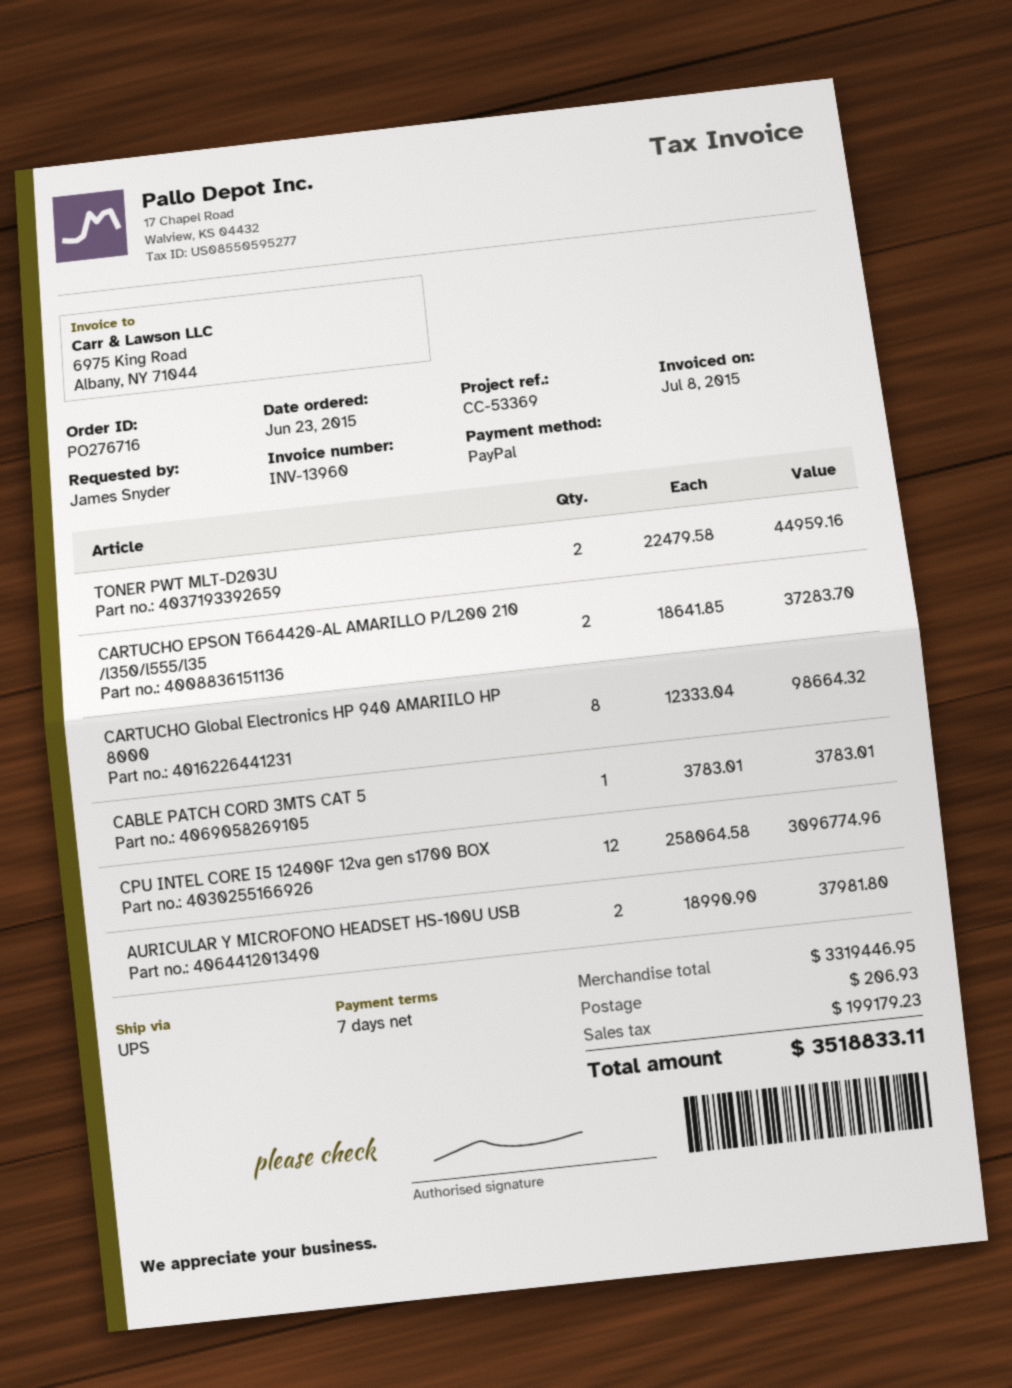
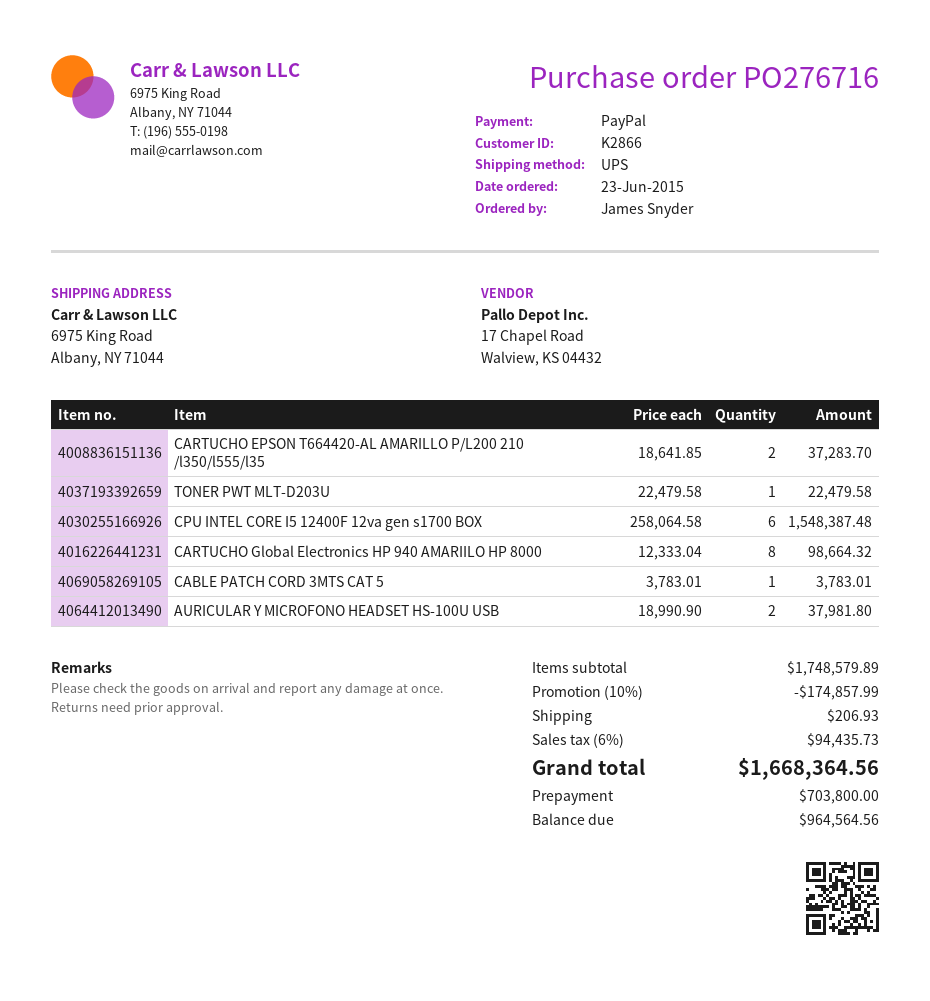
TONER PWT MLT-D203U: 2 x 22479.58 = 44959.16 -> 1 x 22479.58 = 22479.58
CPU INTEL CORE I5 12400F 12va gen s1700 BOX: 12 x 258064.58 = 3096774.96 -> 6 x 258064.58 = 1548387.48
subtotal: 3319446.95 -> 1748579.89
discount: none -> 10% = 174857.99
tax: 199179.23 -> 94435.73
total: 3518833.11 -> 1668364.56

